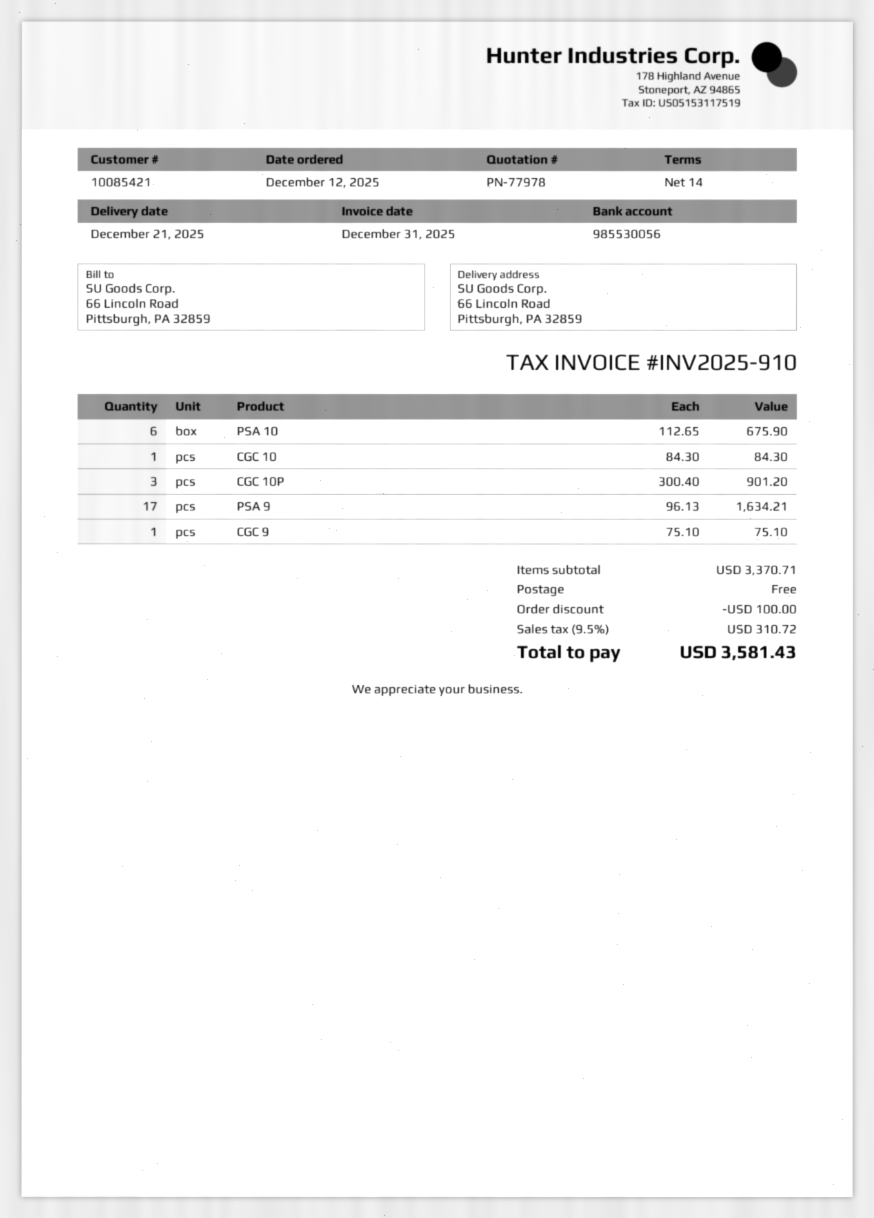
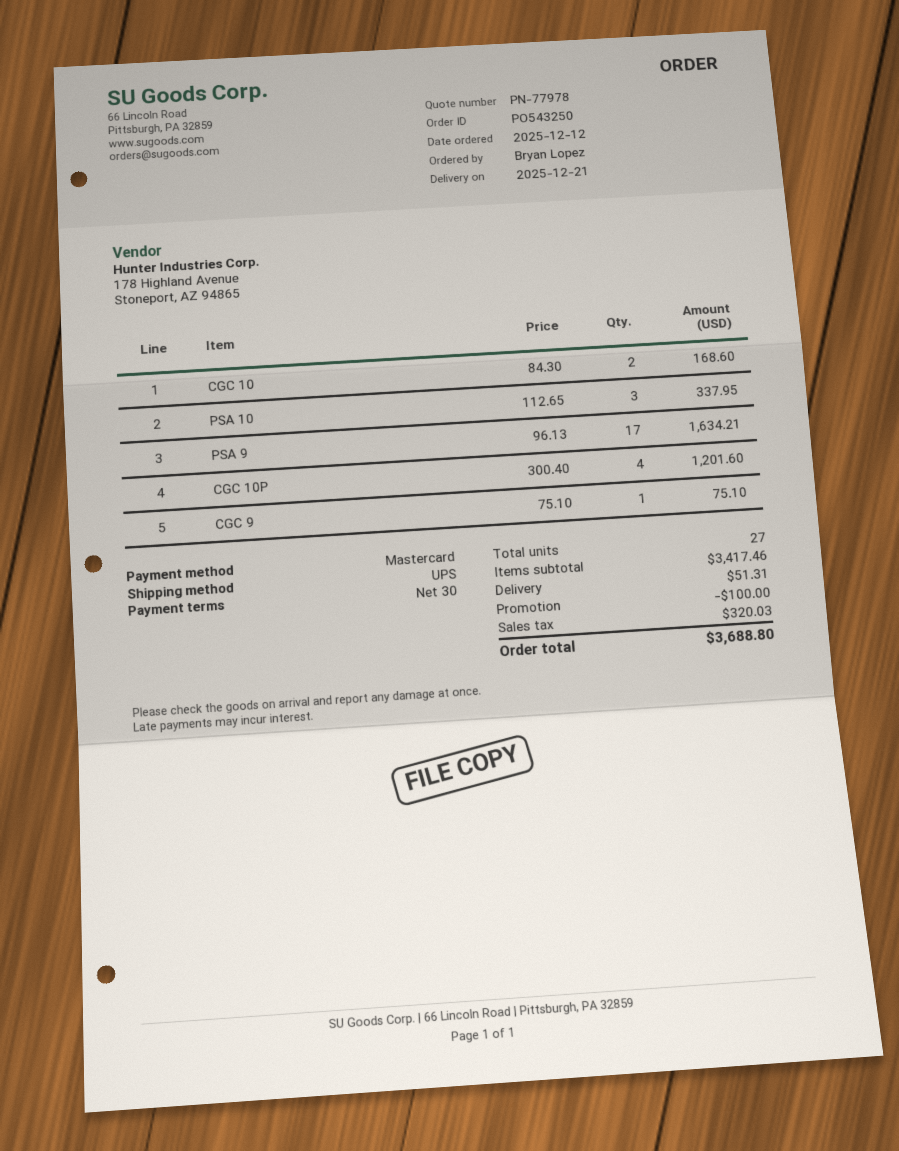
payment terms: 14 days -> 30 days
PSA 10: 6 x 112.65 = 675.90 -> 3 x 112.65 = 337.95
CGC 10: 1 x 84.30 = 84.30 -> 2 x 84.30 = 168.60
CGC 10P: 3 x 300.40 = 901.20 -> 4 x 300.40 = 1201.60
subtotal: 3370.71 -> 3417.46
shipping: 0.00 -> 51.31
tax: 310.72 -> 320.03
total: 3581.43 -> 3688.80

